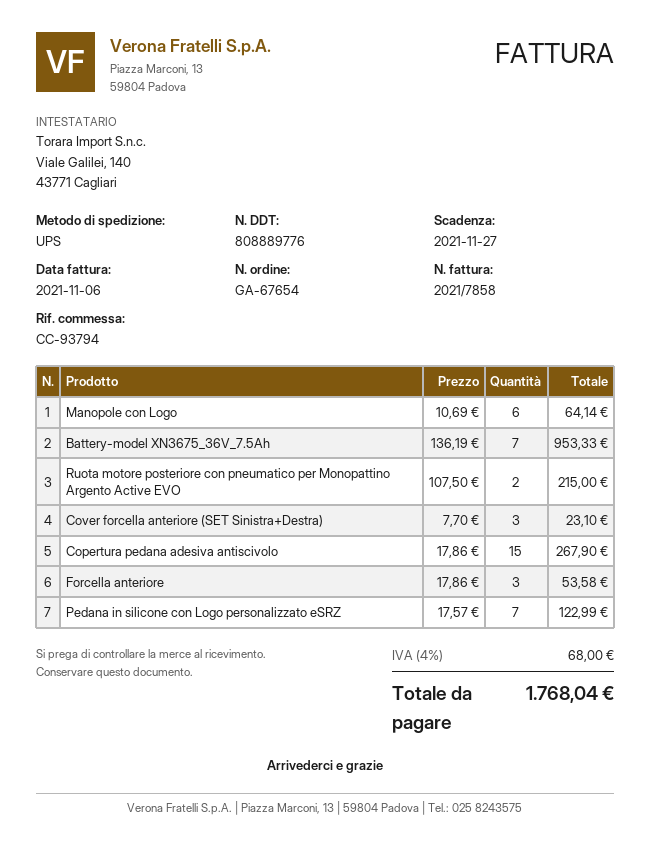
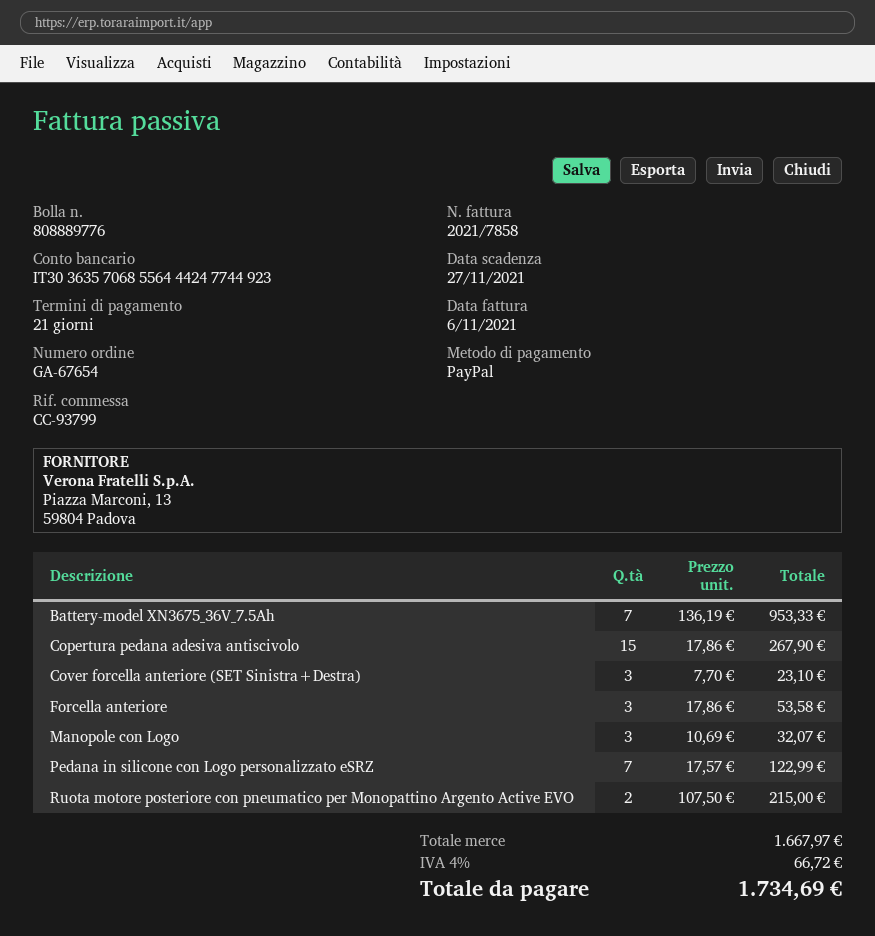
reference: CC-93794 -> CC-93799
Manopole con Logo: 6 x 10.69 = 64.14 -> 3 x 10.69 = 32.07
tax: 4% = 68.00 -> 4% = 66.72
total: 1768.04 -> 1734.69

